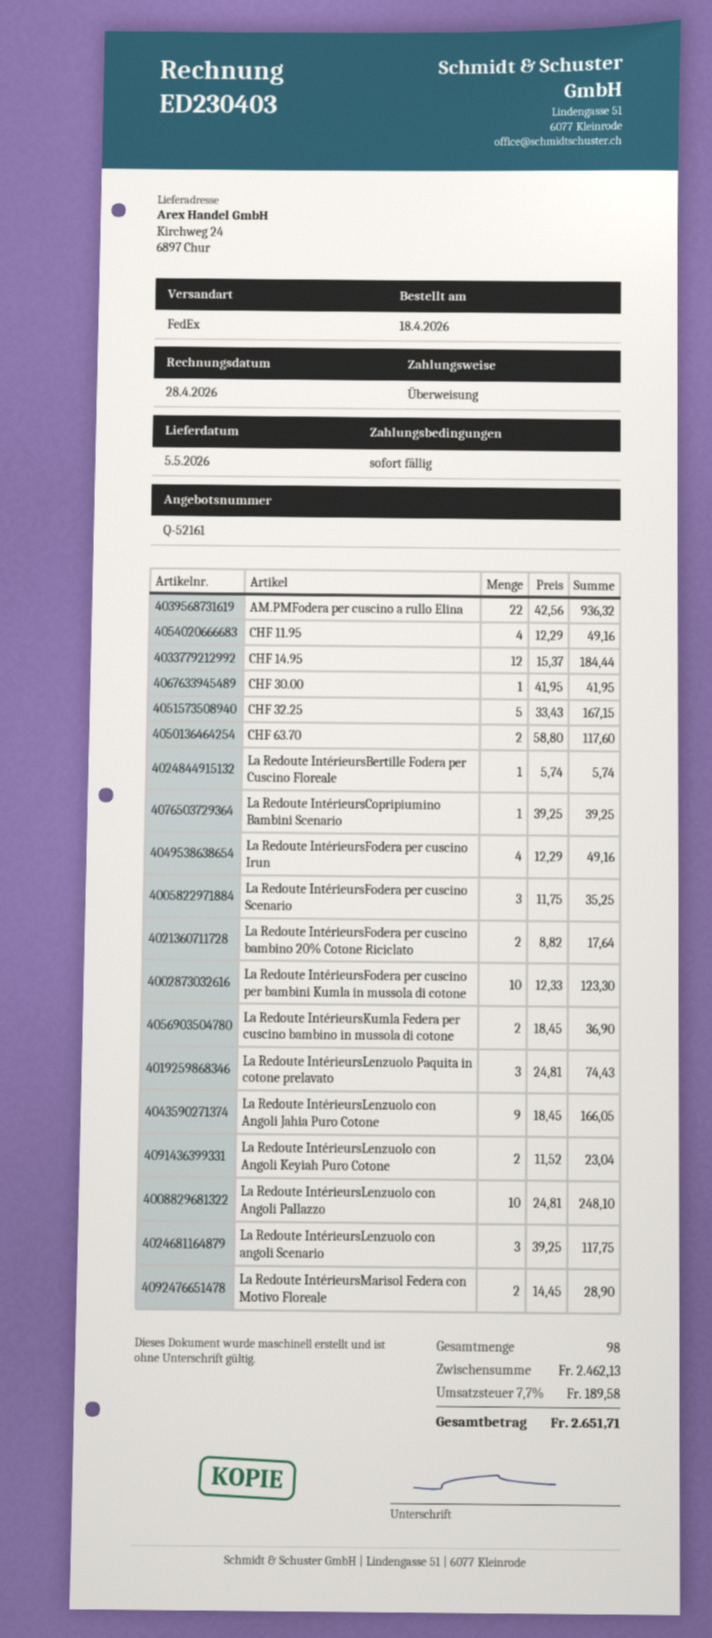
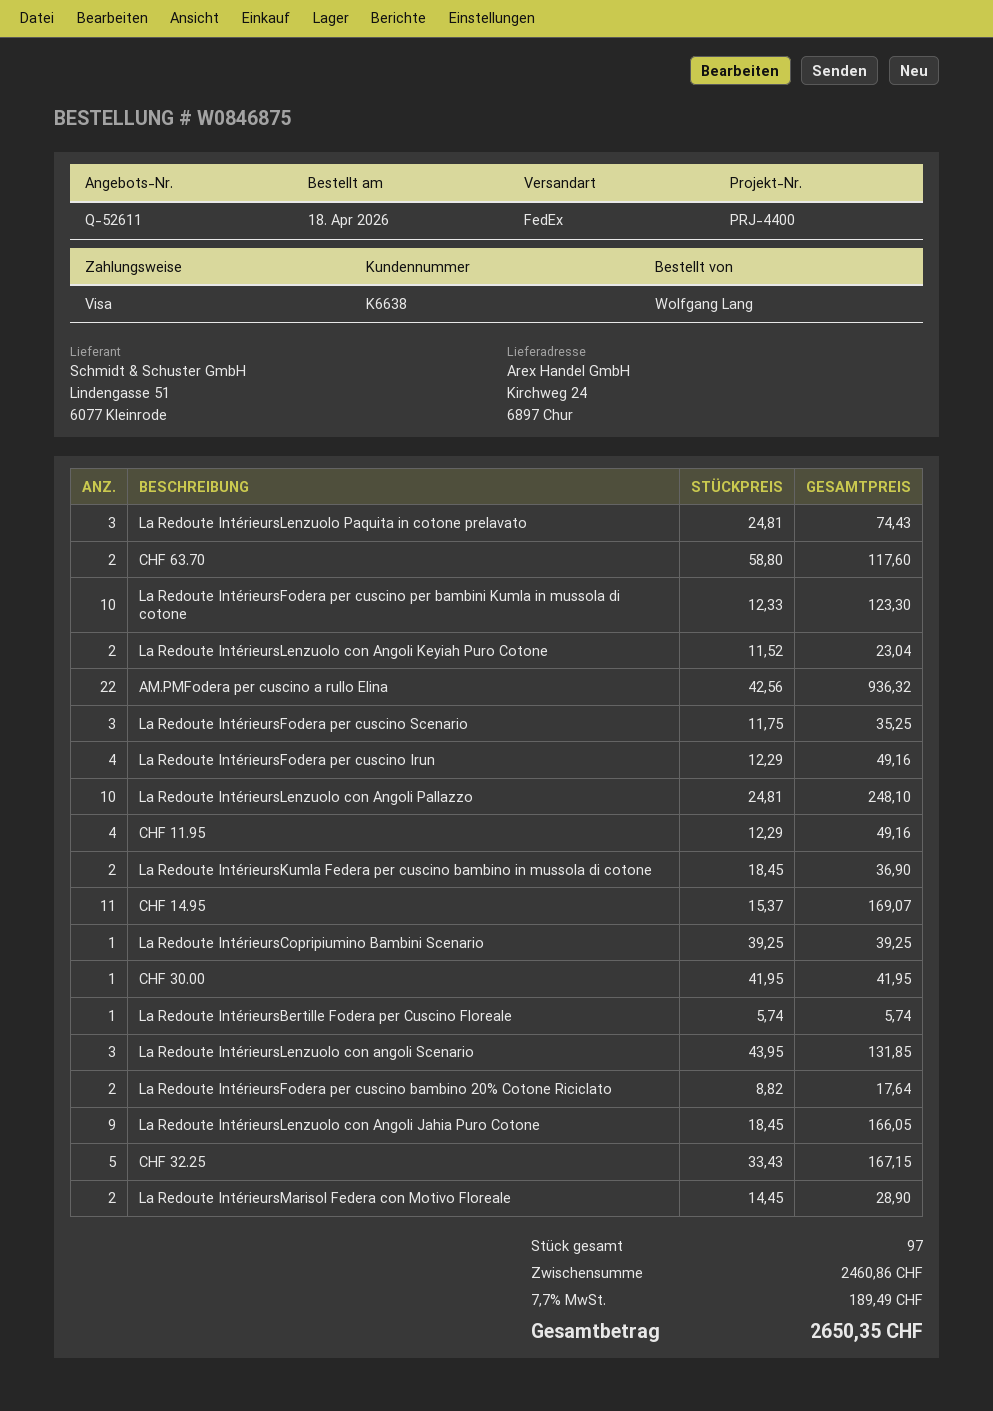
quote number: Q-52161 -> Q-52611
payment method: bank transfer -> Visa
CHF 14.95: 12 x 15.37 = 184.44 -> 11 x 15.37 = 169.07
La Redoute IntérieursLenzuolo con angoli Scenario: 3 x 39.25 = 117.75 -> 3 x 43.95 = 131.85
total quantity: 98 -> 97
subtotal: 2462.13 -> 2460.86
tax: 7.7% = 189.58 -> 7.7% = 189.49
total: 2651.71 -> 2650.35

